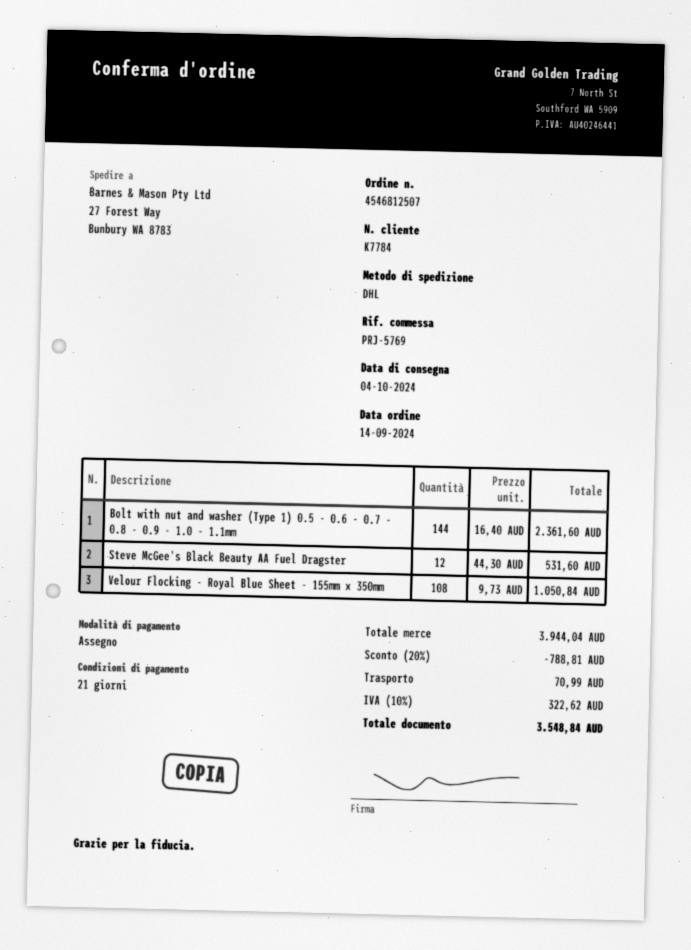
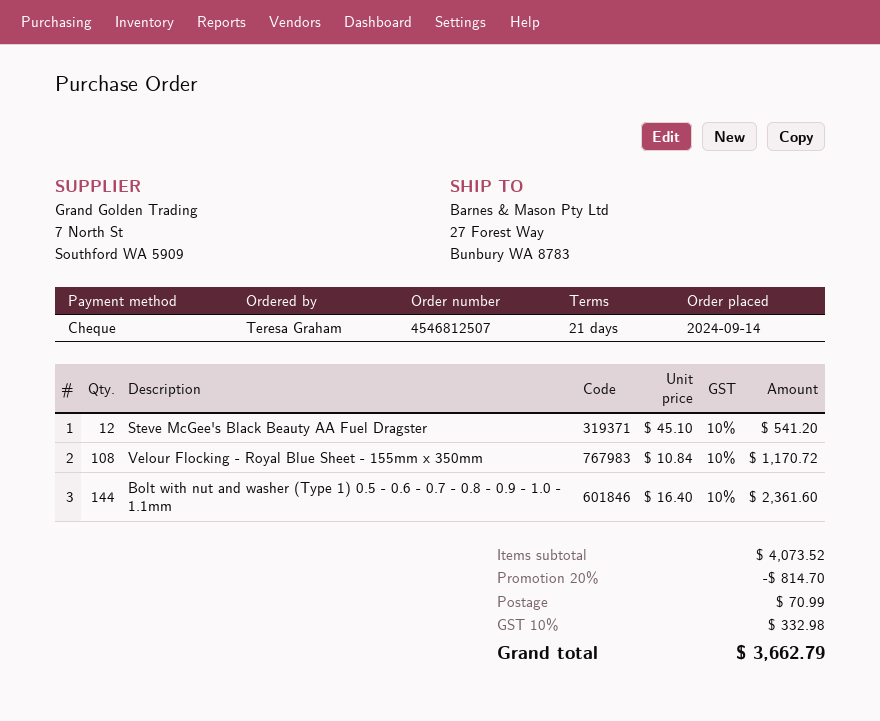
Steve McGee's Black Beauty AA Fuel Dragster: 12 x 44.30 = 531.60 -> 12 x 45.10 = 541.20
Velour Flocking - Royal Blue Sheet - 155mm x 350mm: 108 x 9.73 = 1050.84 -> 108 x 10.84 = 1170.72
subtotal: 3944.04 -> 4073.52
discount: 20% = 788.81 -> 20% = 814.70
tax: 10% = 322.62 -> 10% = 332.98
total: 3548.84 -> 3662.79

